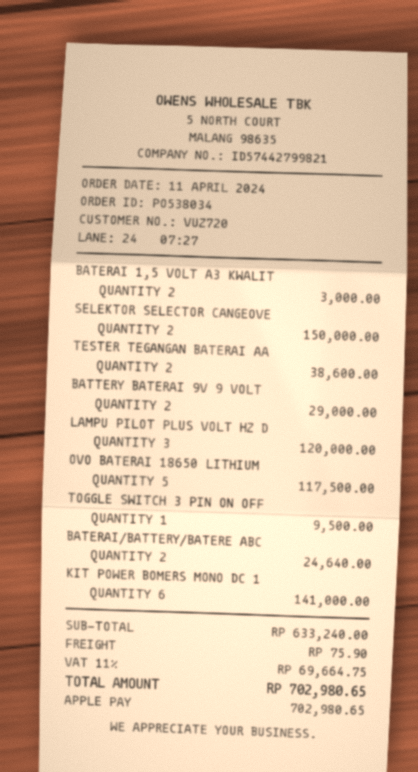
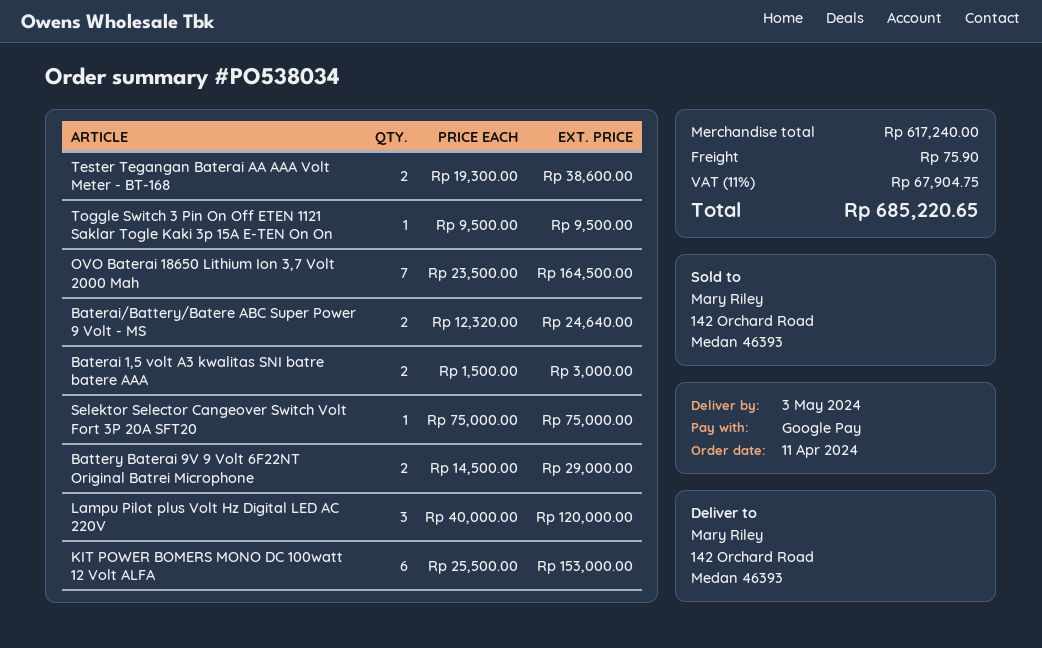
payment method: Apple Pay -> Google Pay
SELEKTOR SELECTOR CANGEOVE: 2 for 150000.00 -> 1 for 75000.00
OVO BATERAI 18650 LITHIUM: 5 for 117500.00 -> 7 for 164500.00
KIT POWER BOMERS MONO DC 1: 6 for 141000.00 -> 6 for 153000.00
subtotal: 633240.00 -> 617240.00
tax: 11% = 69664.75 -> 11% = 67904.75
total: 702980.65 -> 685220.65

